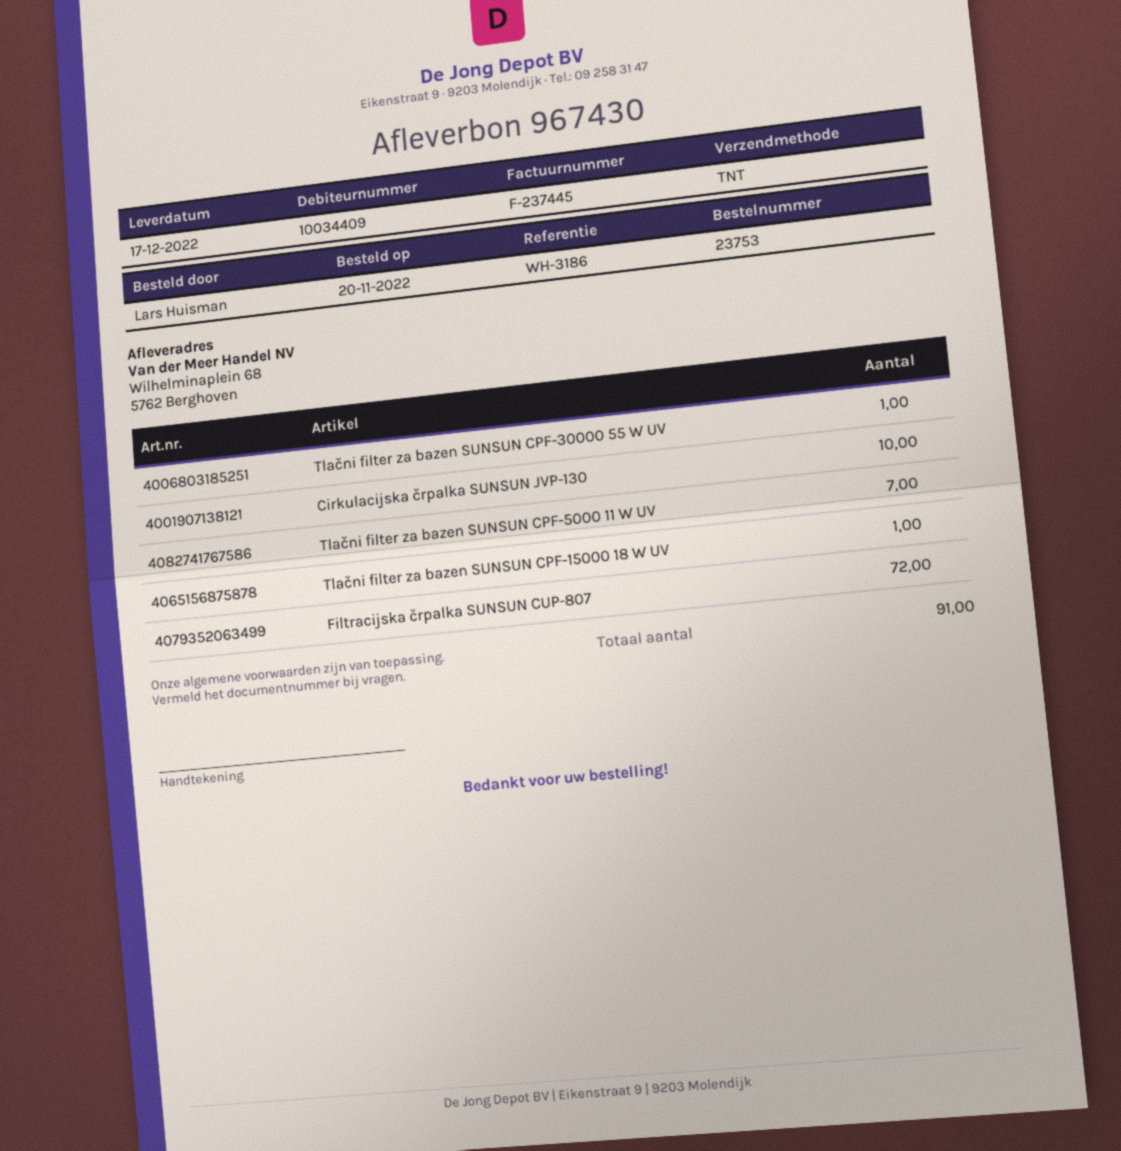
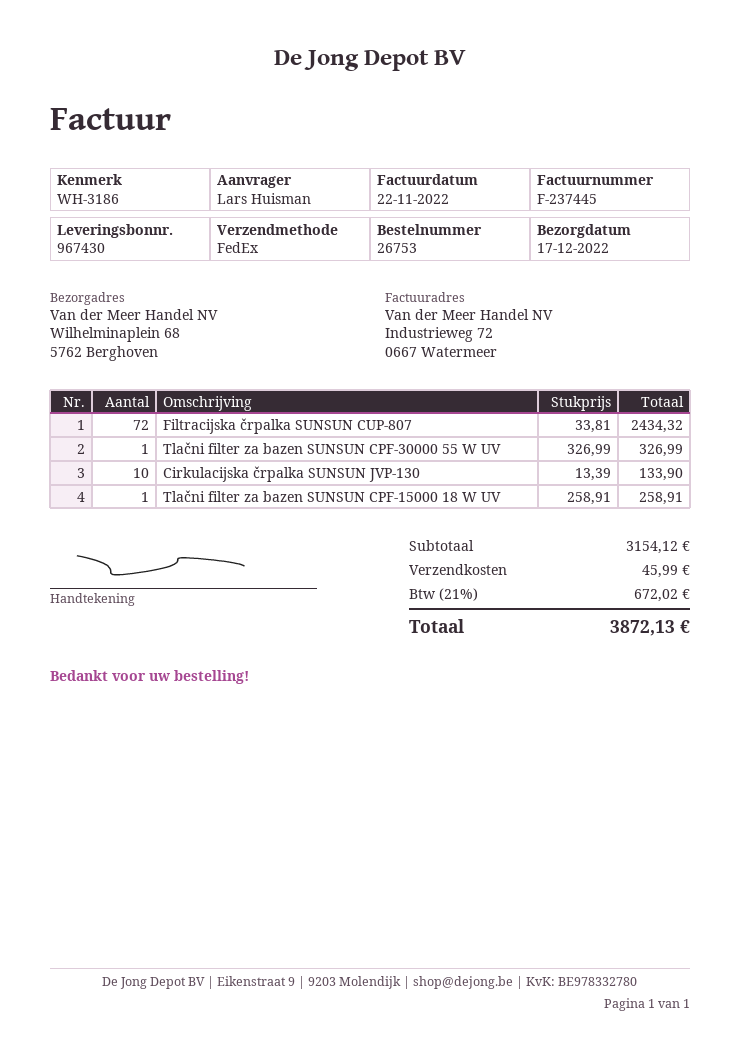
order number: 23753 -> 26753
shipping method: TNT -> FedEx
Tlačni filter za bazen SUNSUN CPF-5000 11 W UV: 7 -> none

